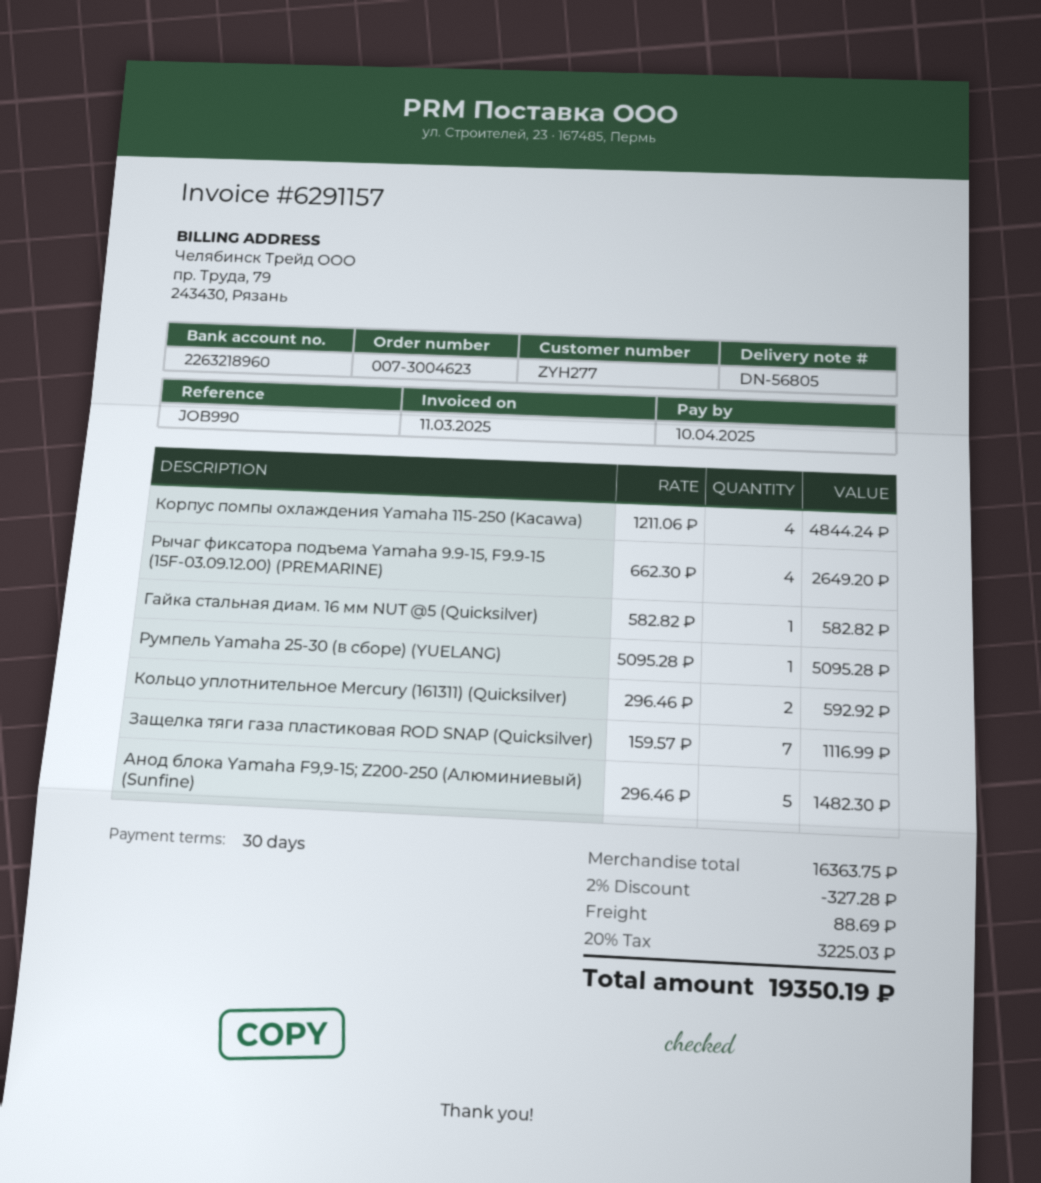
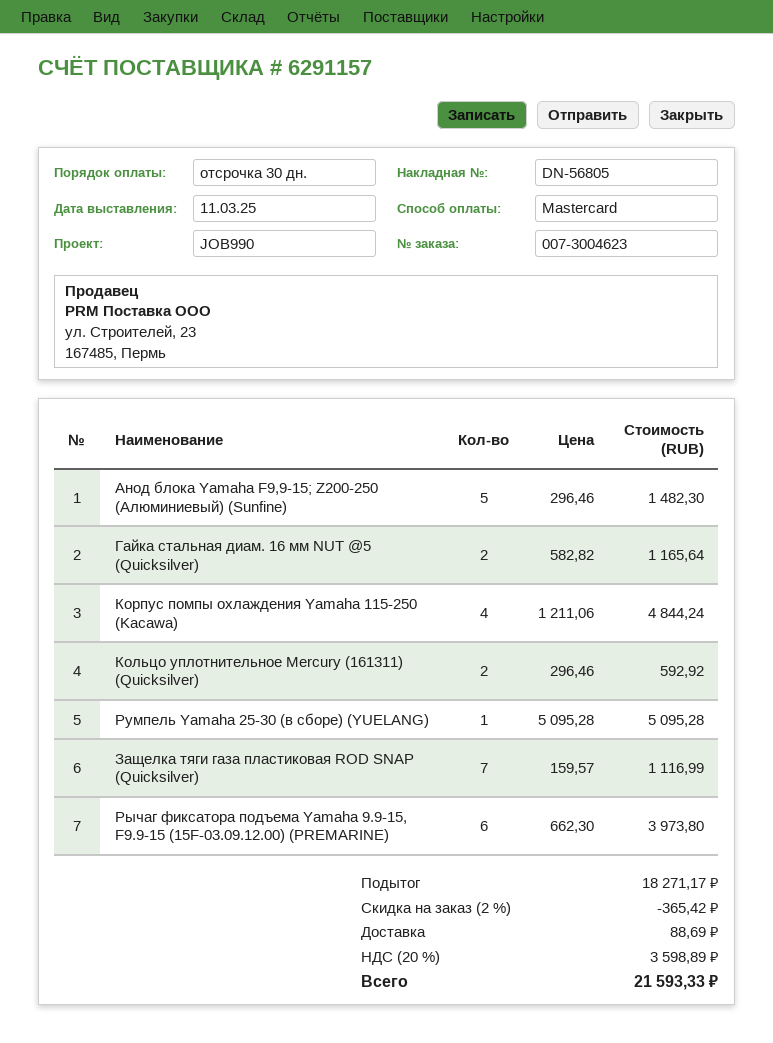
Рычаг фиксатора подъема Yamaha 9.9-15, F9.9-15 (15F-03.09.12.00) (PREMARINE): 4 x 662.30 = 2649.20 -> 6 x 662.30 = 3973.80
Гайка стальная диам. 16 мм NUT @5 (Quicksilver): 1 x 582.82 = 582.82 -> 2 x 582.82 = 1165.64
subtotal: 16363.75 -> 18271.17
discount: 2% = 327.28 -> 2% = 365.42
tax: 20% = 3225.03 -> 20% = 3598.89
total: 19350.19 -> 21593.33

